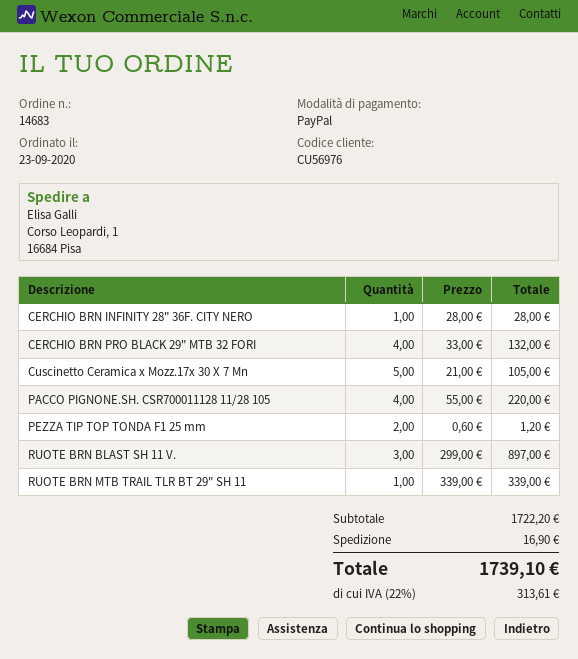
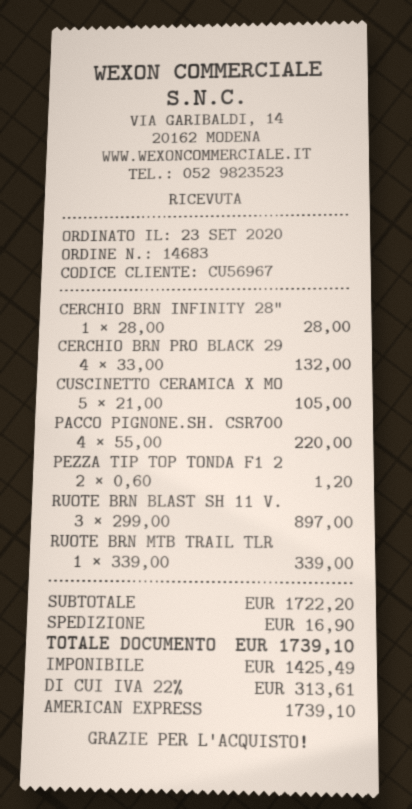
customer number: CU56976 -> CU56967
payment method: PayPal -> American Express

